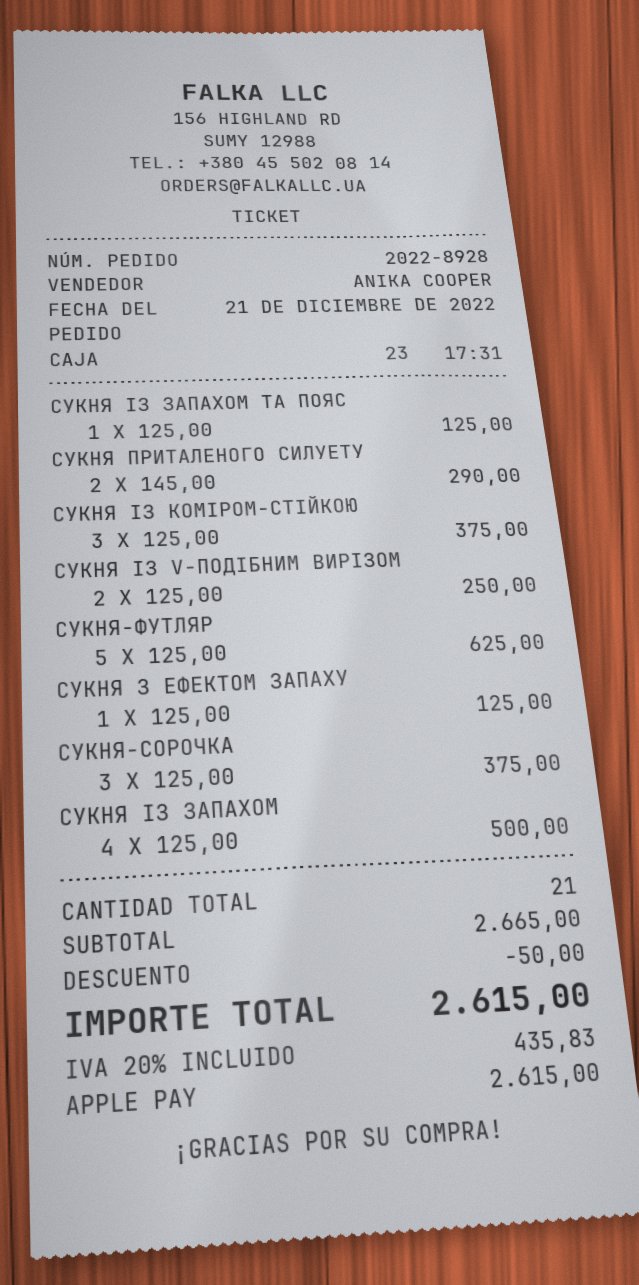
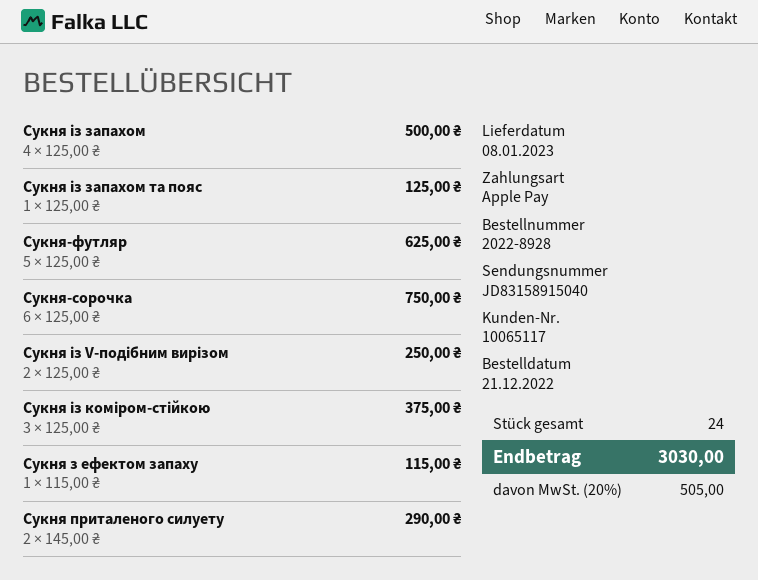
СУКНЯ З ЕФЕКТОМ ЗАПАХУ: 1 x 125.00 = 125.00 -> 1 x 115.00 = 115.00
СУКНЯ-СОРОЧКА: 3 x 125.00 = 375.00 -> 6 x 125.00 = 750.00
total quantity: 21 -> 24
discount: 50.00 -> none
tax: 20% = 435.83 -> 20% = 505.00
total: 2615.00 -> 3030.00

